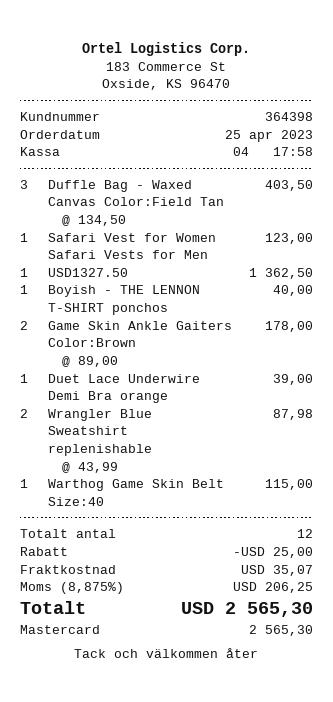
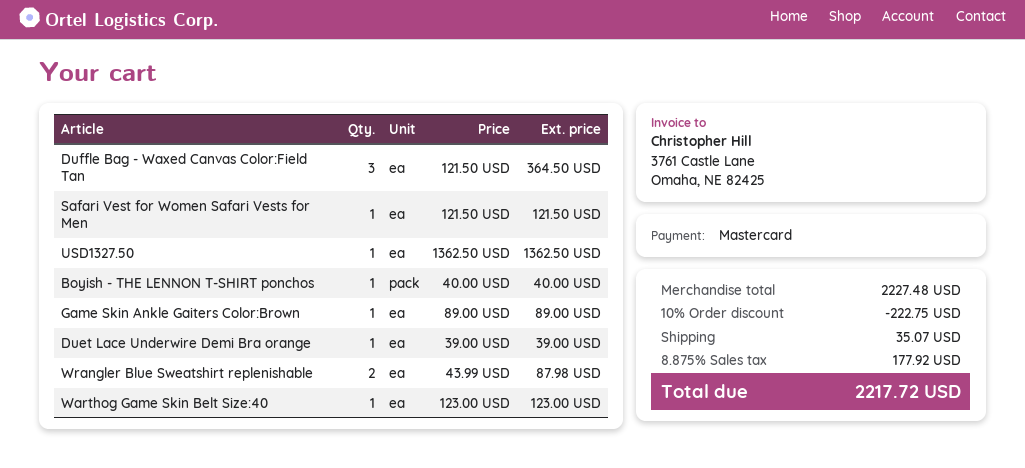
Duffle Bag - Waxed Canvas Color:Field Tan: 3 x 134.50 = 403.50 -> 3 x 121.50 = 364.50
Safari Vest for Women Safari Vests for Men: 1 x 123.00 = 123.00 -> 1 x 121.50 = 121.50
Game Skin Ankle Gaiters Color:Brown: 2 x 89.00 = 178.00 -> 1 x 89.00 = 89.00
Warthog Game Skin Belt Size:40: 1 x 115.00 = 115.00 -> 1 x 123.00 = 123.00
discount: 25.00 -> 222.75
tax: 8.875% = 206.25 -> 8.875% = 177.92
total: 2565.30 -> 2217.72

